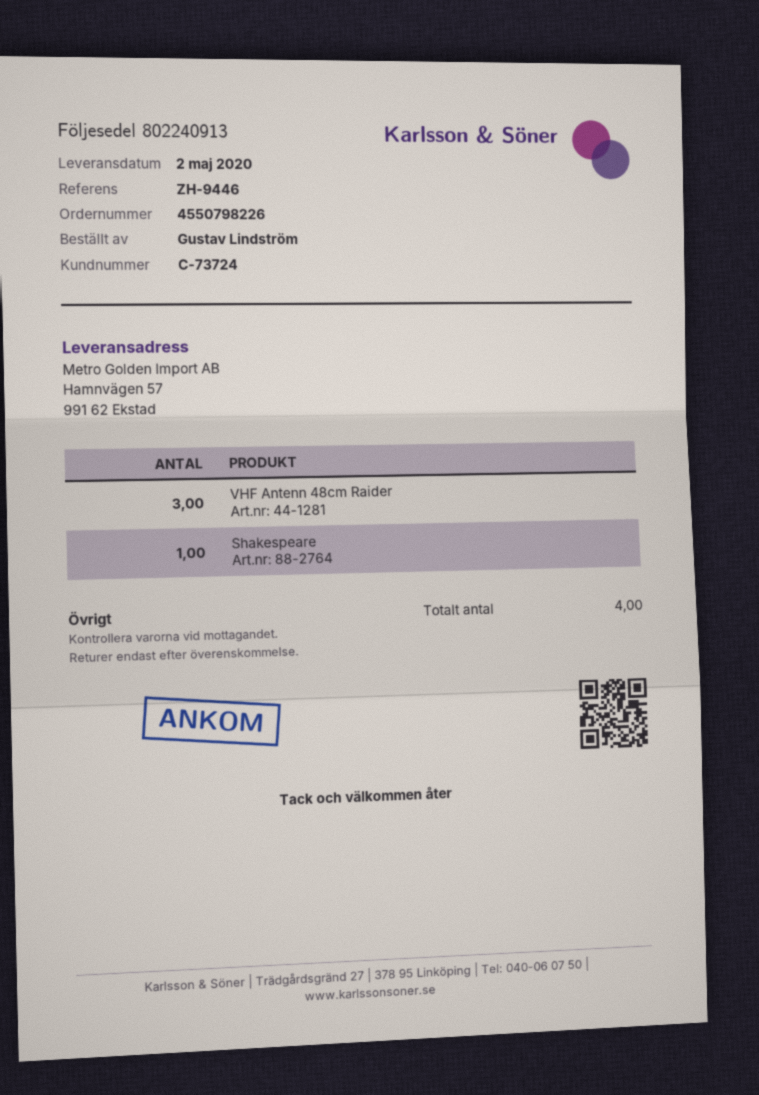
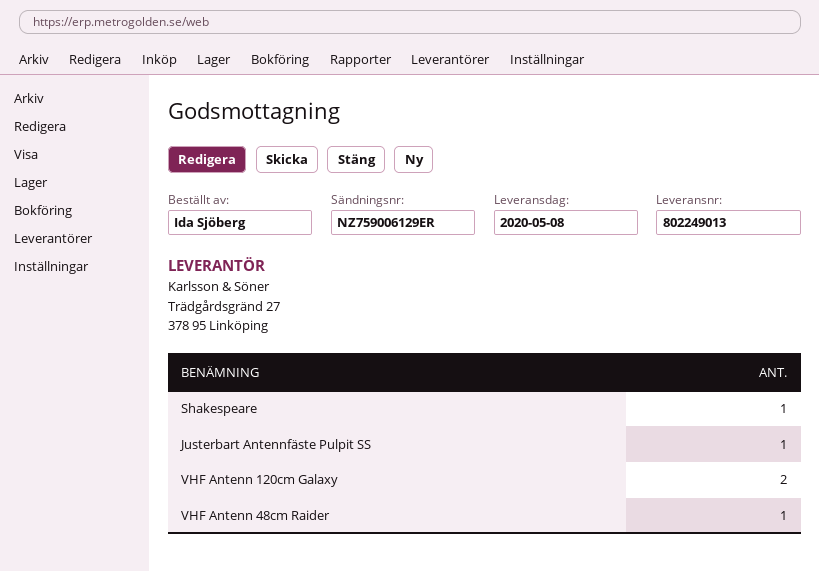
delivery note number: 802240913 -> 802249013
delivery date: 2020-05-02 -> 2020-05-08
ordered by: Gustav Lindström -> Ida Sjöberg
VHF Antenn 48cm Raider: 3 -> 1
Justerbart Antennfäste Pulpit SS: none -> 1
VHF Antenn 120cm Galaxy: none -> 2

